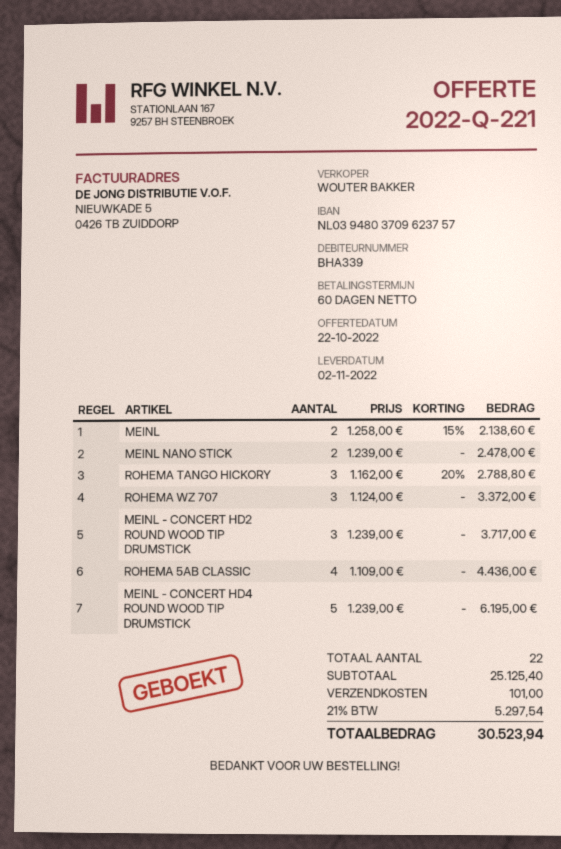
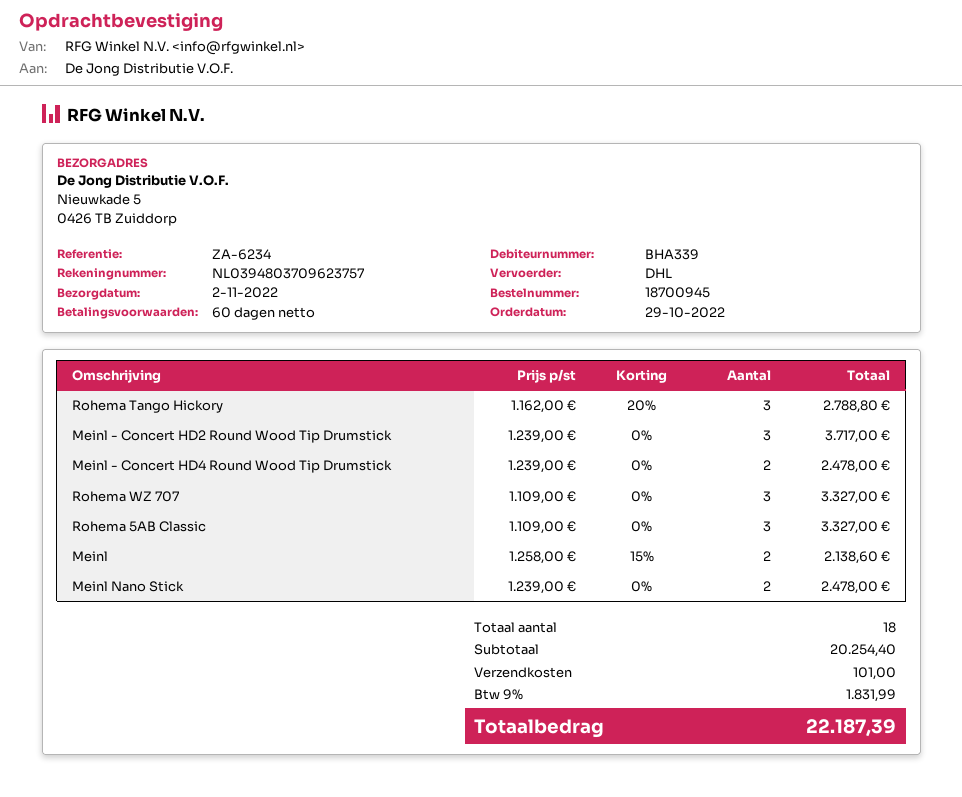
ROHEMA WZ 707: 3 x 1124.00 = 3372.00 -> 3 x 1109.00 = 3327.00
ROHEMA 5AB CLASSIC: 4 x 1109.00 = 4436.00 -> 3 x 1109.00 = 3327.00
MEINL - CONCERT HD4 ROUND WOOD TIP DRUMSTICK: 5 x 1239.00 = 6195.00 -> 2 x 1239.00 = 2478.00
total quantity: 22 -> 18
subtotal: 25125.40 -> 20254.40
tax: 21% = 5297.54 -> 9% = 1831.99
total: 30523.94 -> 22187.39

